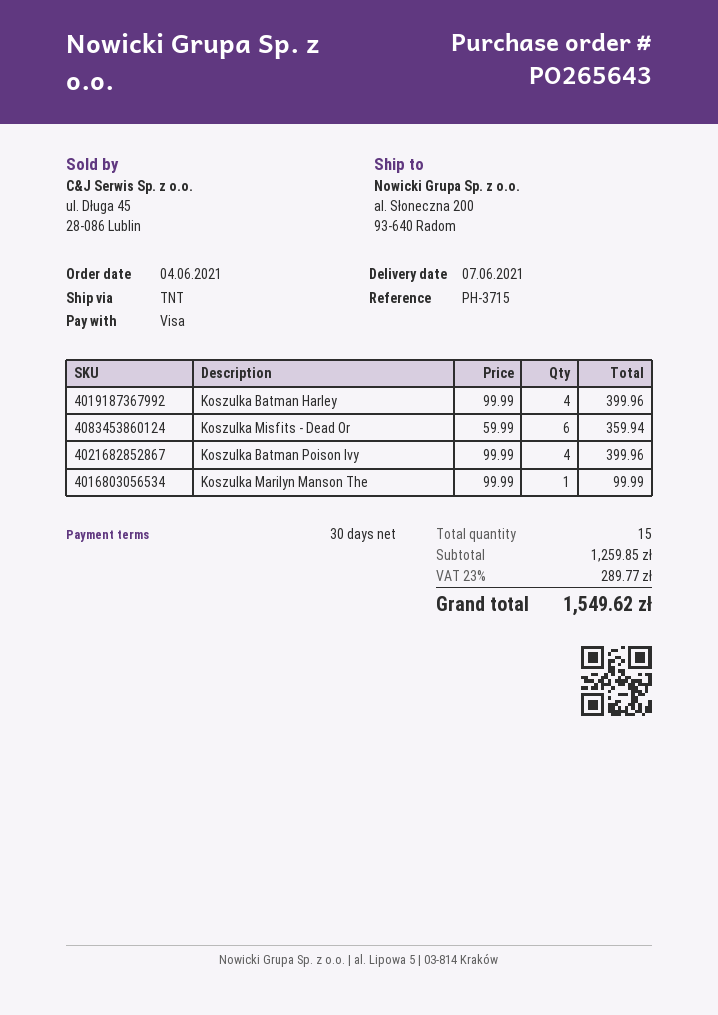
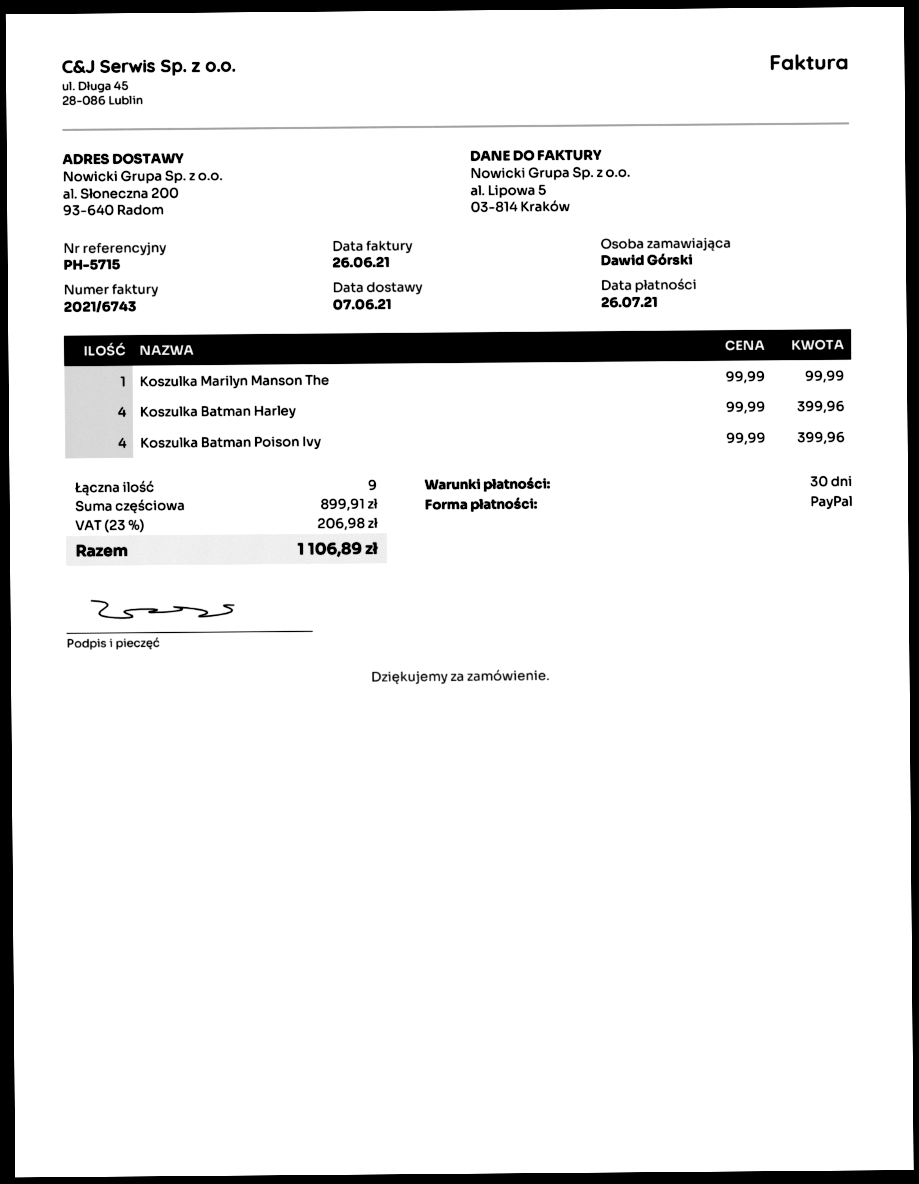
reference: PH-3715 -> PH-5715
payment method: Visa -> PayPal
Koszulka Misfits - Dead Or: 6 x 59.99 = 359.94 -> none
total quantity: 15 -> 9
subtotal: 1259.85 -> 899.91
tax: 23% = 289.77 -> 23% = 206.98
total: 1549.62 -> 1106.89

